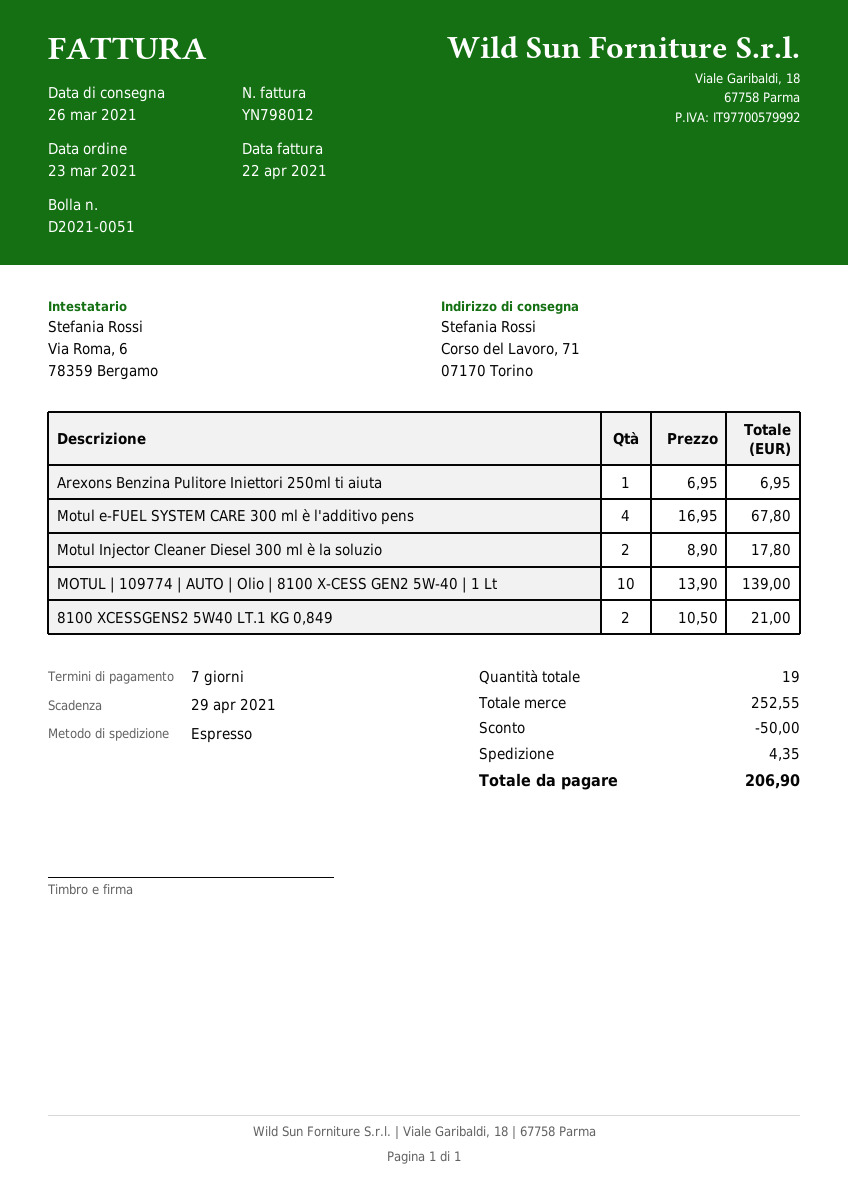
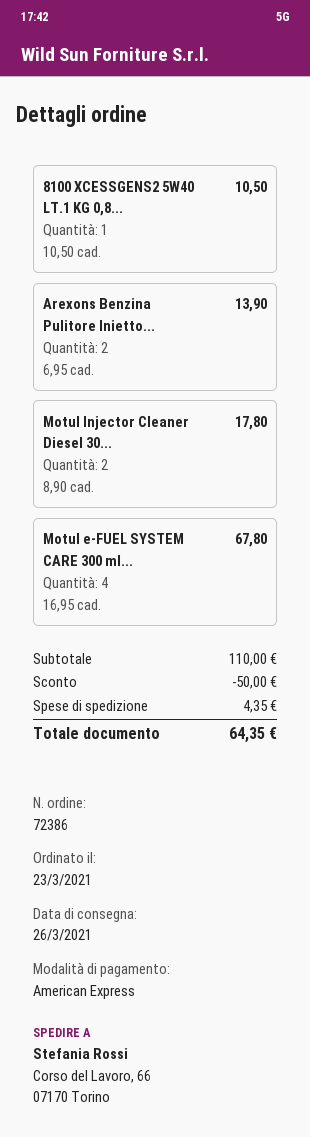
ship to: Corso del Lavoro, 71, 07170 Torino -> Corso del Lavoro, 66, 07170 Torino
Arexons Benzina Pulitore Iniettori 250ml ti aiuta: 1 x 6.95 = 6.95 -> 2 x 6.95 = 13.90
MOTUL | 109774 | AUTO | Olio | 8100 X-CESS GEN2 5W-40 | 1 Lt: 10 x 13.90 = 139.00 -> none
8100 XCESSGENS2 5W40 LT.1 KG 0,849: 2 x 10.50 = 21.00 -> 1 x 10.50 = 10.50
subtotal: 252.55 -> 110.00
total: 206.90 -> 64.35

